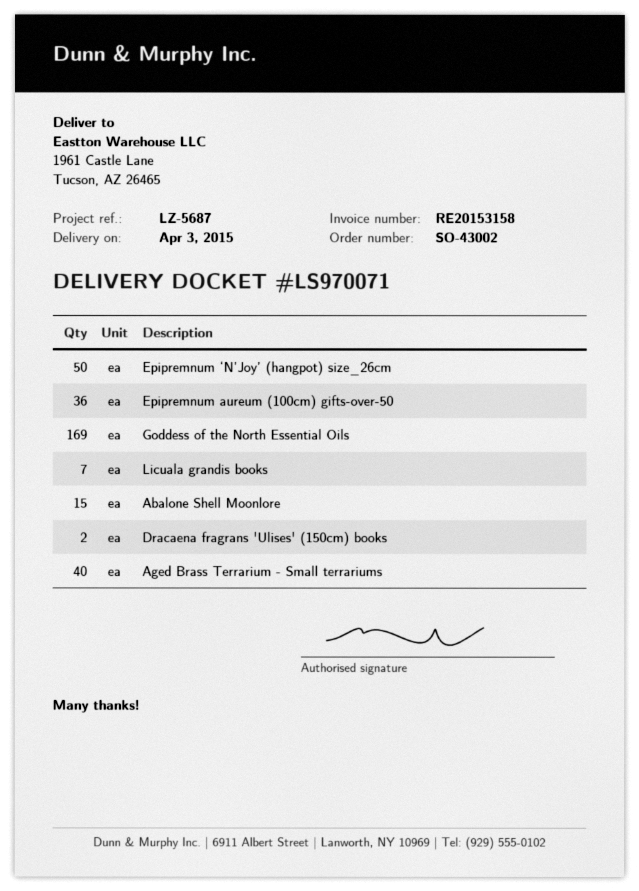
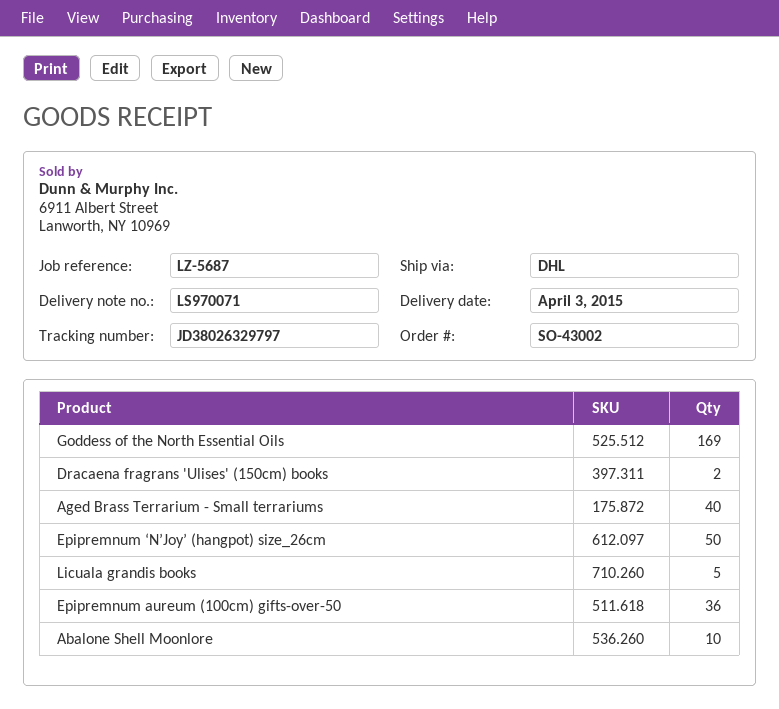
Licuala grandis books: 7 -> 5
Abalone Shell Moonlore: 15 -> 10

